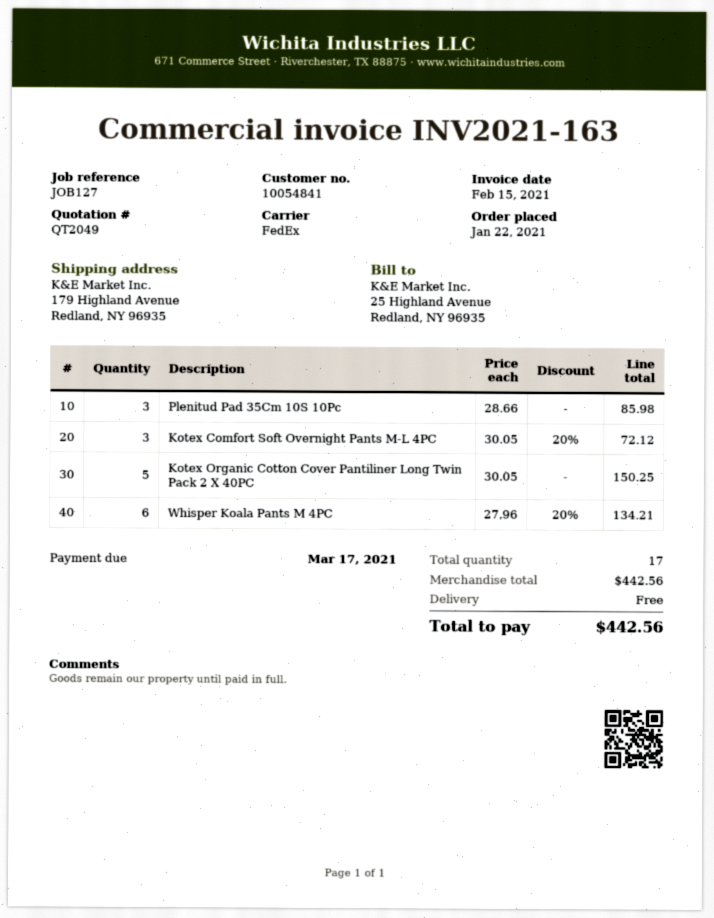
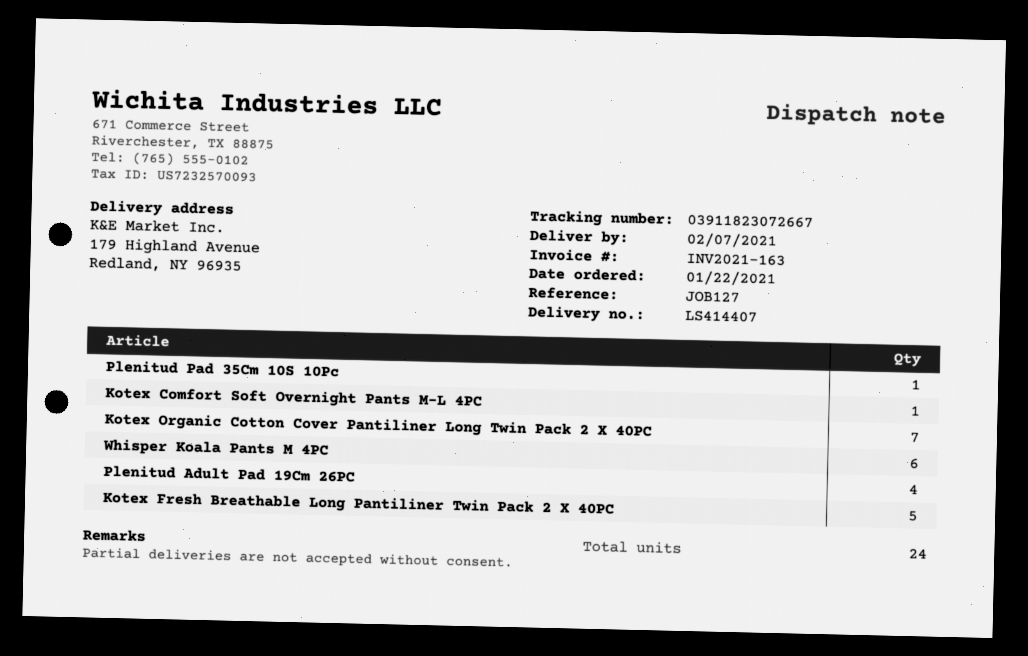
Plenitud Pad 35Cm 10S 10Pc: 3 -> 1
Kotex Comfort Soft Overnight Pants M-L 4PC: 3 -> 1
Kotex Organic Cotton Cover Pantiliner Long Twin Pack 2 X 40PC: 5 -> 7
Plenitud Adult Pad 19Cm 26PC: none -> 4
Kotex Fresh Breathable Long Pantiliner Twin Pack 2 X 40PC: none -> 5
total quantity: 17 -> 24

